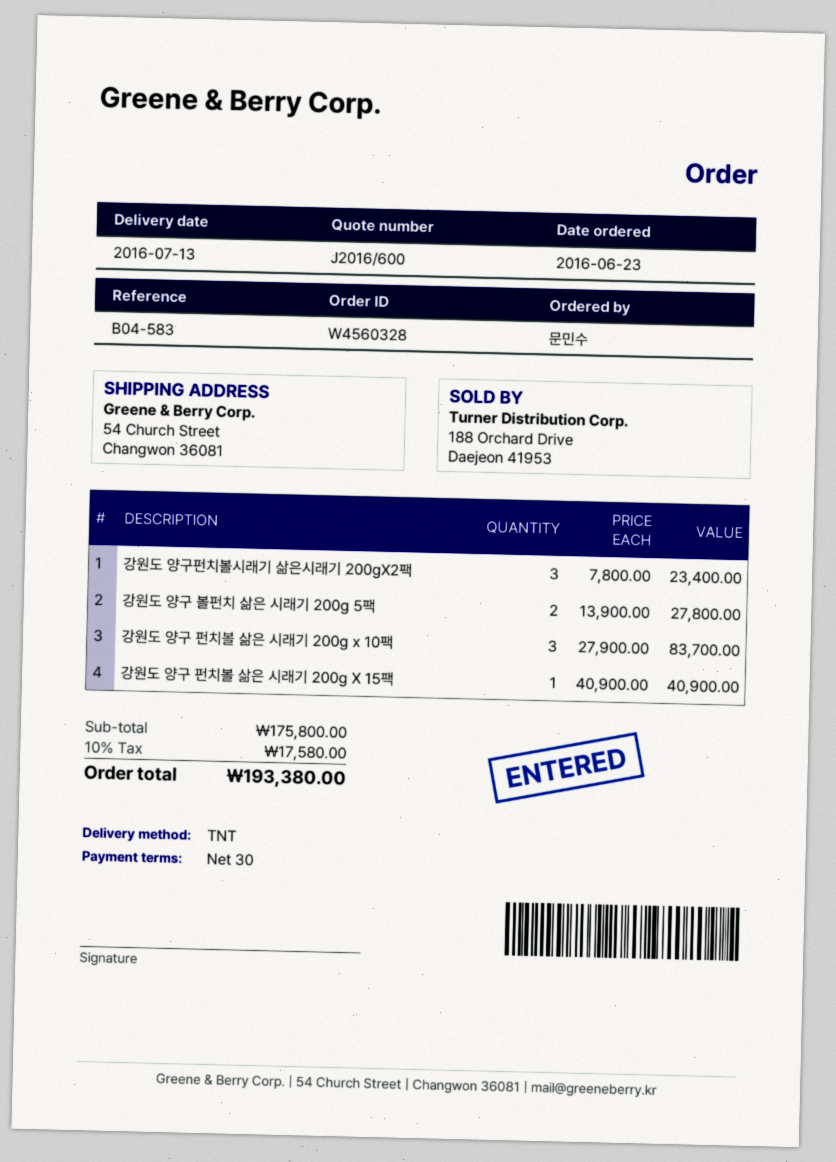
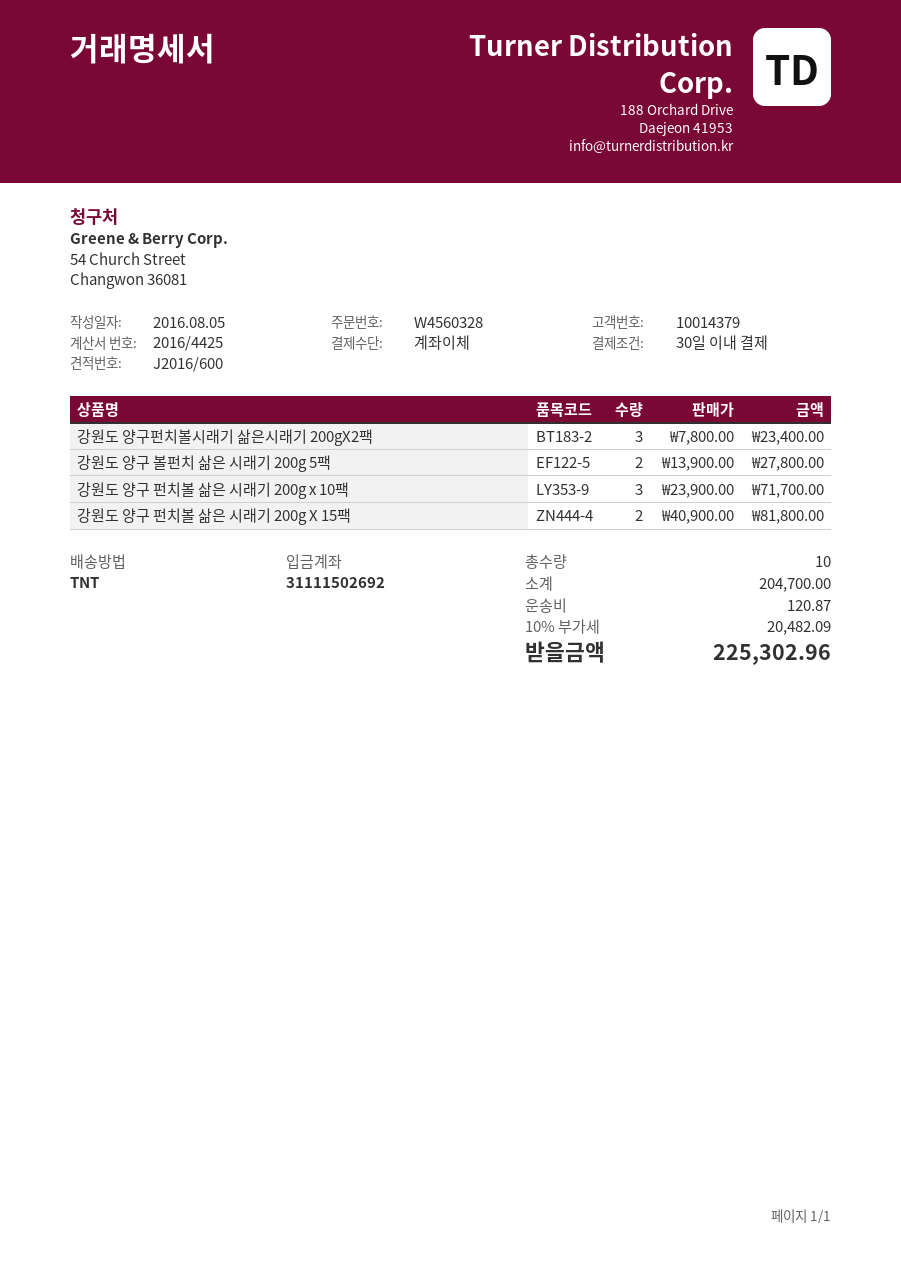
강원도 양구 펀치볼 삶은 시래기 200g x 10팩: 3 x 27900.00 = 83700.00 -> 3 x 23900.00 = 71700.00
강원도 양구 펀치볼 삶은 시래기 200g X 15팩: 1 x 40900.00 = 40900.00 -> 2 x 40900.00 = 81800.00
subtotal: 175800.00 -> 204700.00
shipping: none -> 120.87
tax: 10% = 17580.00 -> 10% = 20482.09
total: 193380.00 -> 225302.96

